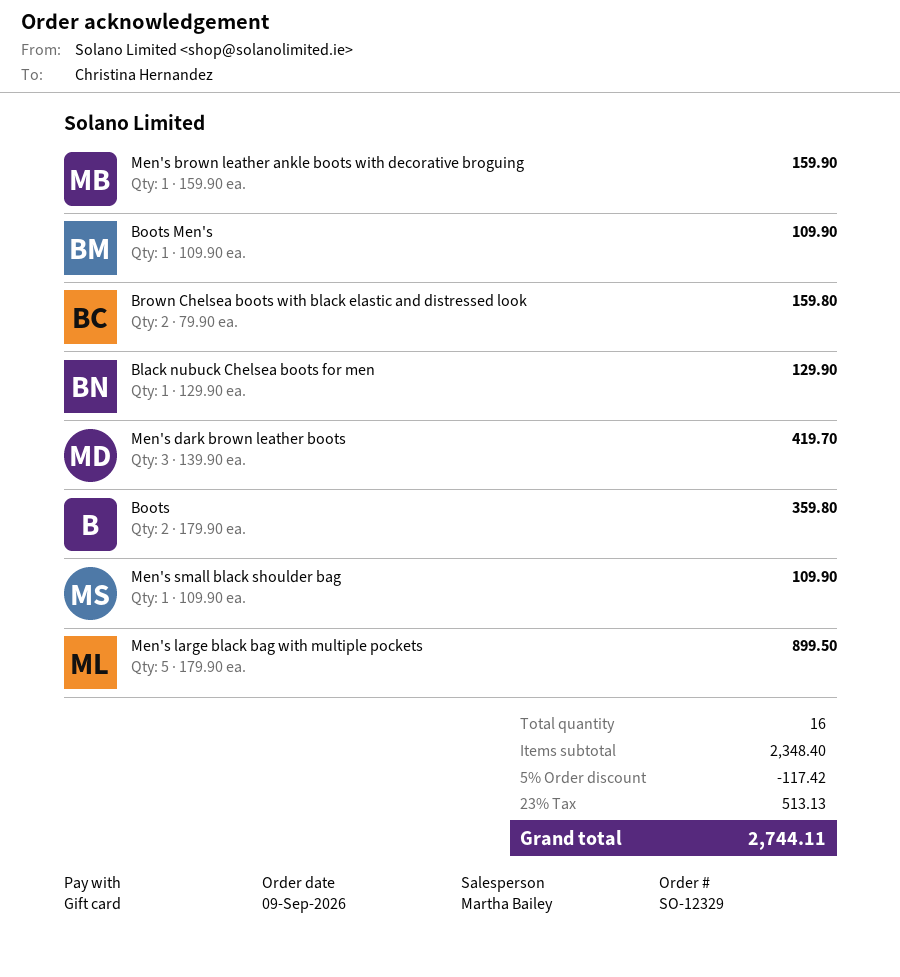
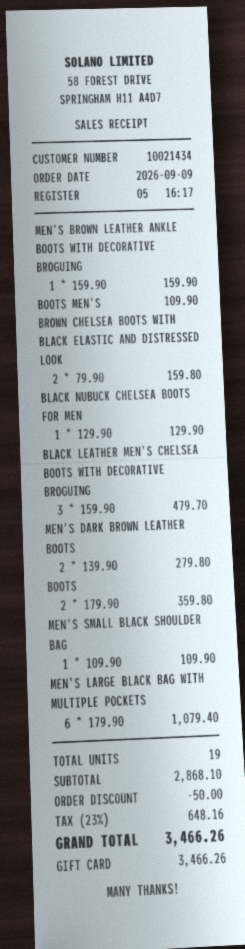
Men's dark brown leather boots: 3 x 139.90 = 419.70 -> 2 x 139.90 = 279.80
Men's large black bag with multiple pockets: 5 x 179.90 = 899.50 -> 6 x 179.90 = 1079.40
BLACK LEATHER MEN'S CHELSEA BOOTS WITH DECORATIVE BROGUING: none -> 3 x 159.90 = 479.70
total quantity: 16 -> 19
subtotal: 2348.40 -> 2868.10
discount: 117.42 -> 50.00
tax: 23% = 513.13 -> 23% = 648.16
total: 2744.11 -> 3466.26

